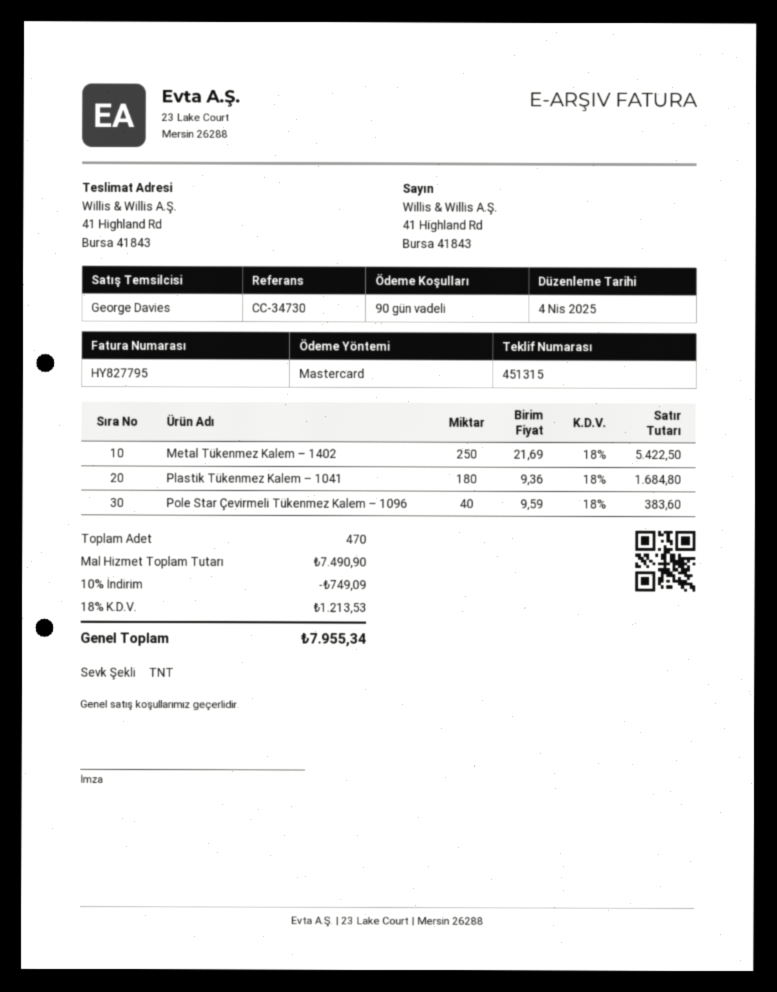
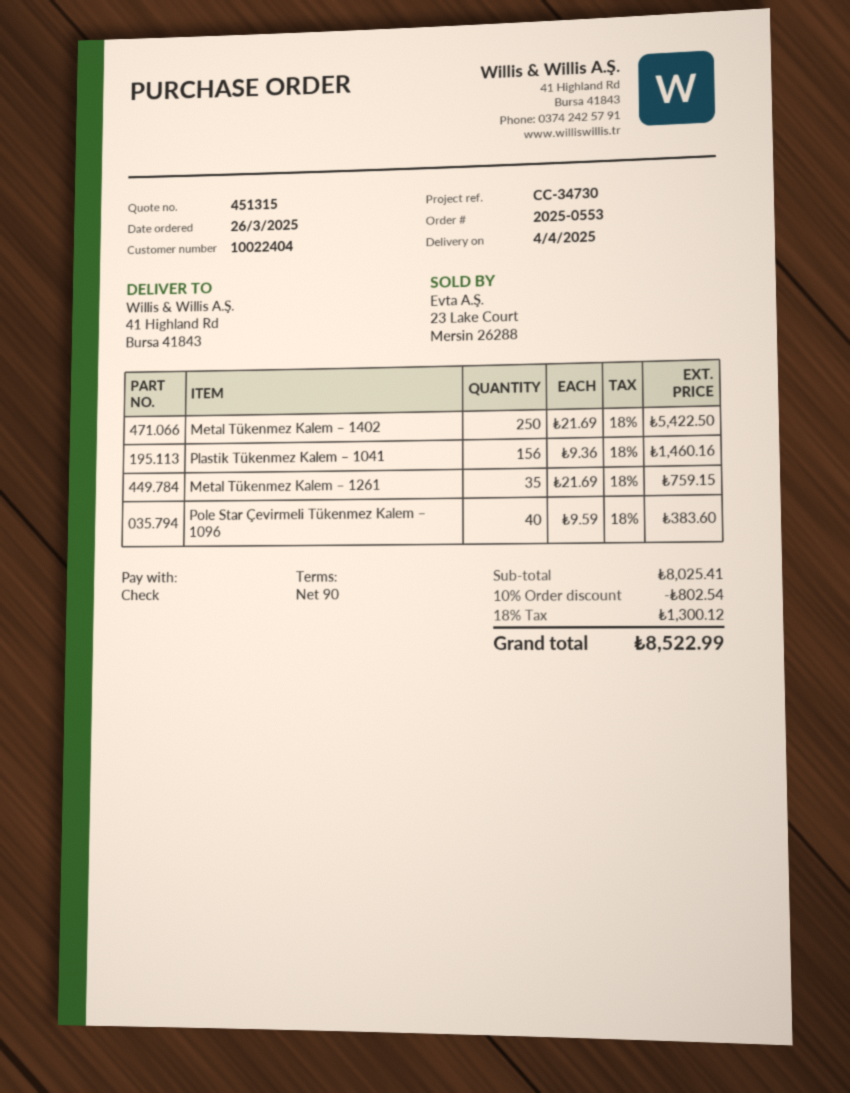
payment method: Mastercard -> cheque
Plastik Tükenmez Kalem – 1041: 180 x 9.36 = 1684.80 -> 156 x 9.36 = 1460.16
Metal Tükenmez Kalem – 1261: none -> 35 x 21.69 = 759.15
subtotal: 7490.90 -> 8025.41
discount: 10% = 749.09 -> 10% = 802.54
tax: 18% = 1213.53 -> 18% = 1300.12
total: 7955.34 -> 8522.99

